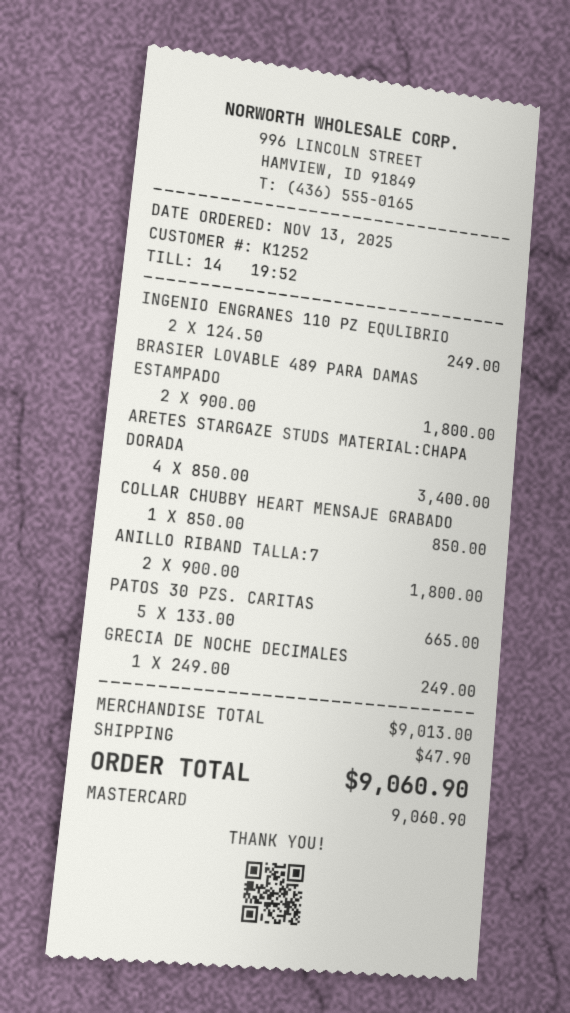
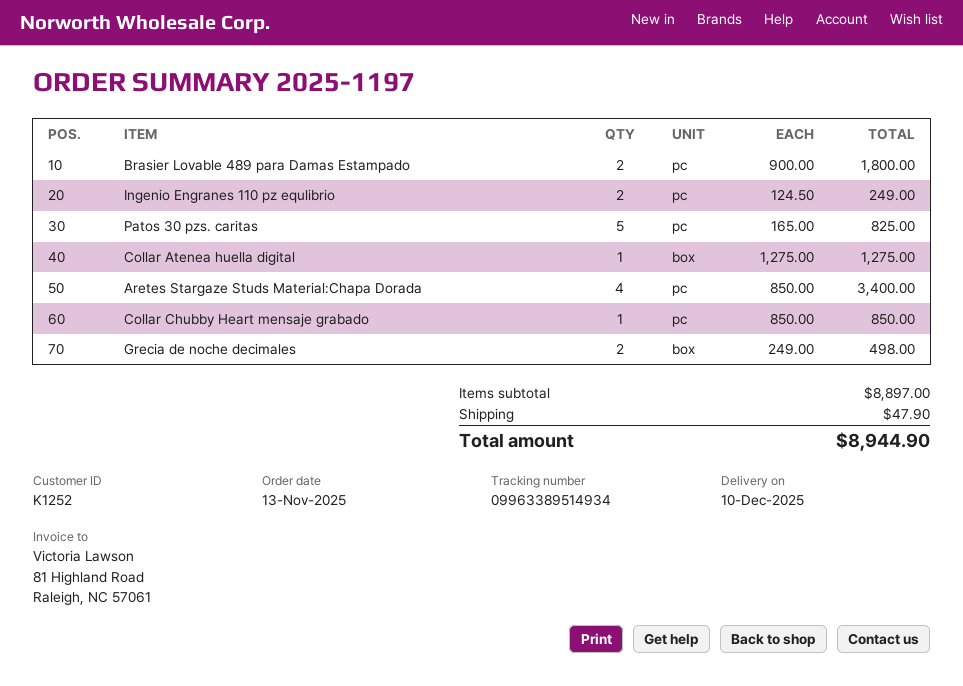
ANILLO RIBAND TALLA:7: 2 x 900.00 = 1800.00 -> none
PATOS 30 PZS. CARITAS: 5 x 133.00 = 665.00 -> 5 x 165.00 = 825.00
GRECIA DE NOCHE DECIMALES: 1 x 249.00 = 249.00 -> 2 x 249.00 = 498.00
Collar Atenea huella digital: none -> 1 x 1275.00 = 1275.00
subtotal: 9013.00 -> 8897.00
total: 9060.90 -> 8944.90

